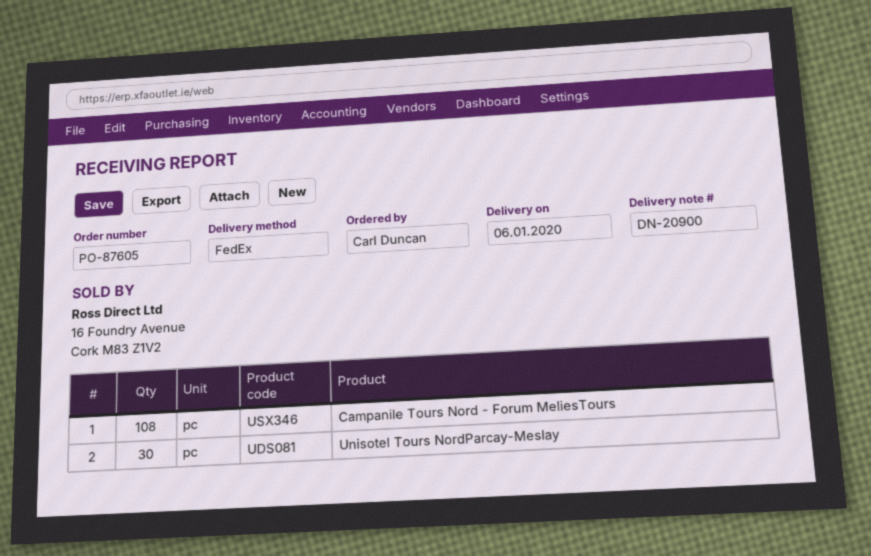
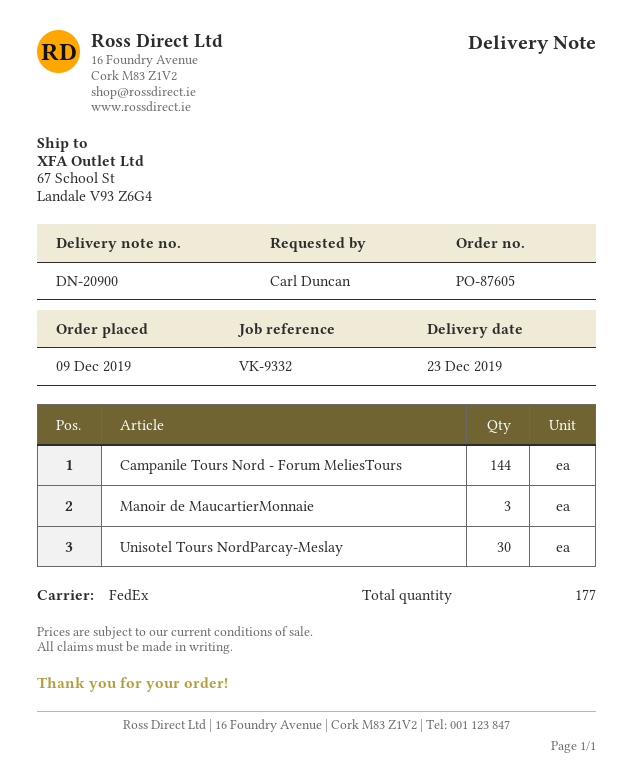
delivery date: 2020-01-06 -> 2019-12-23
Campanile Tours Nord - Forum MeliesTours: 108 -> 144
Manoir de MaucartierMonnaie: none -> 3

